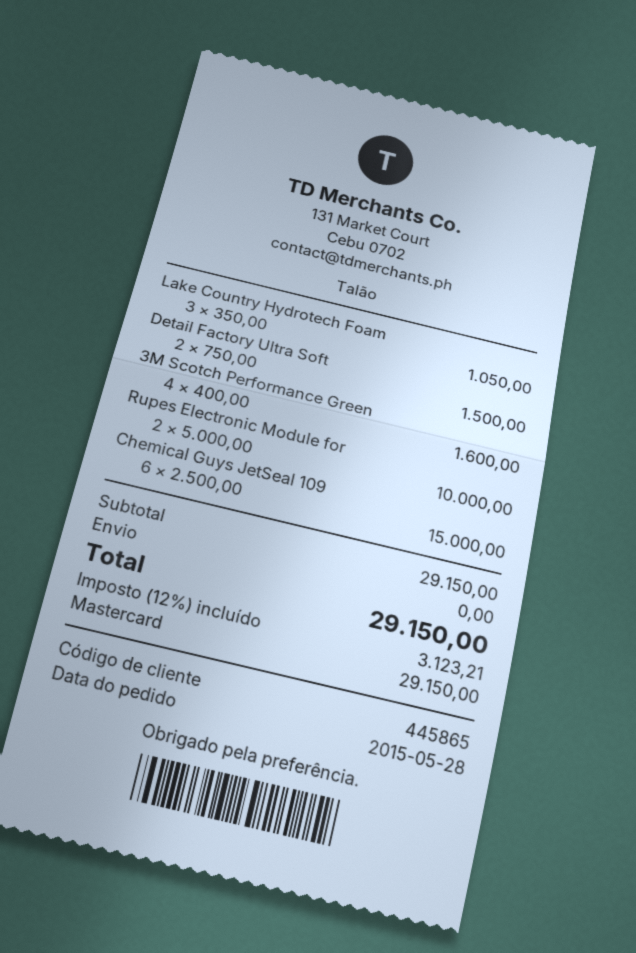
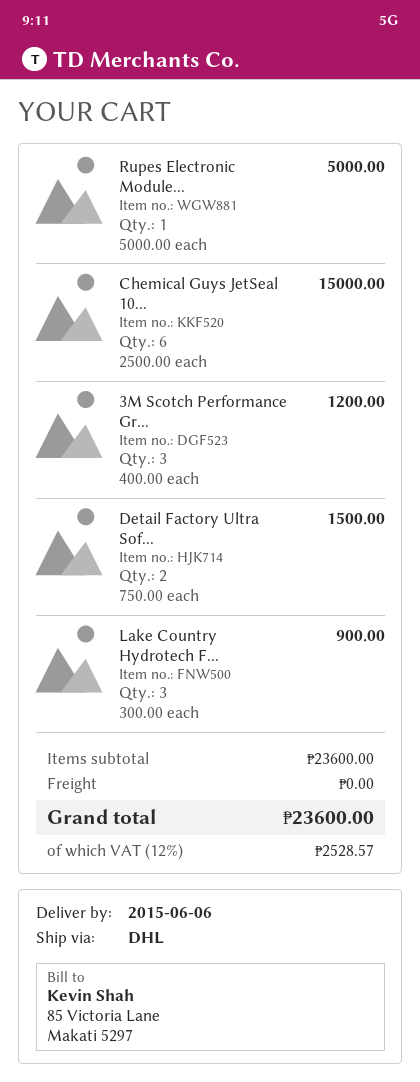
Lake Country Hydrotech Foam: 3 x 350.00 = 1050.00 -> 3 x 300.00 = 900.00
3M Scotch Performance Green: 4 x 400.00 = 1600.00 -> 3 x 400.00 = 1200.00
Rupes Electronic Module for: 2 x 5000.00 = 10000.00 -> 1 x 5000.00 = 5000.00
subtotal: 29150.00 -> 23600.00
tax: 12% = 3123.21 -> 12% = 2528.57
total: 29150.00 -> 23600.00

